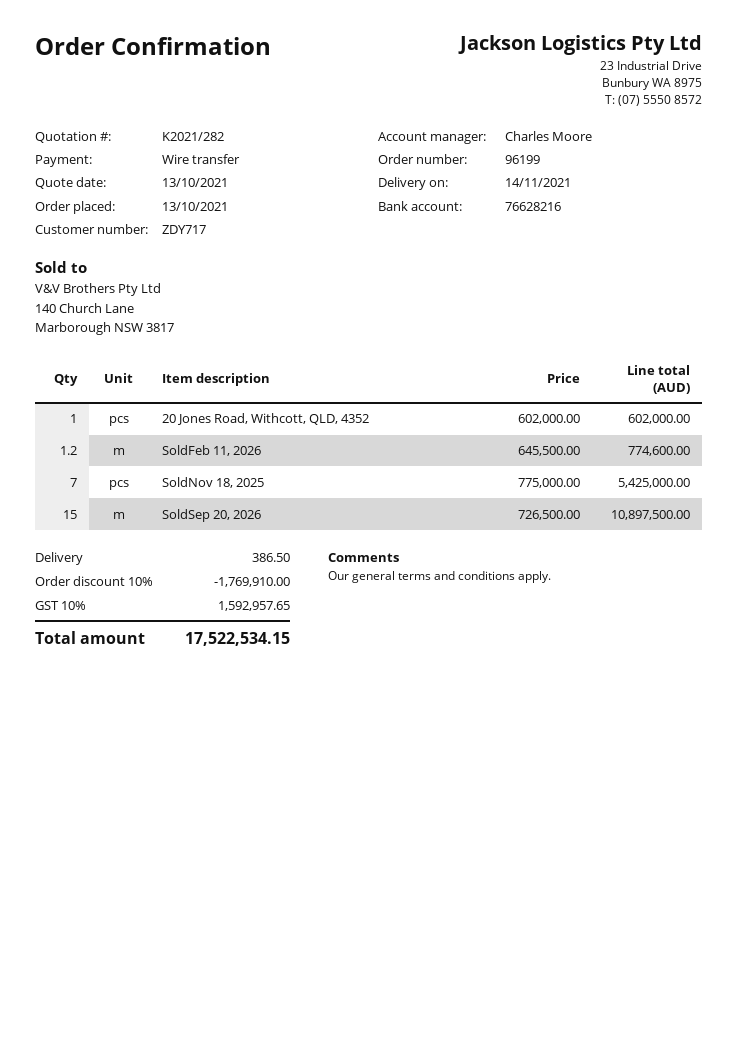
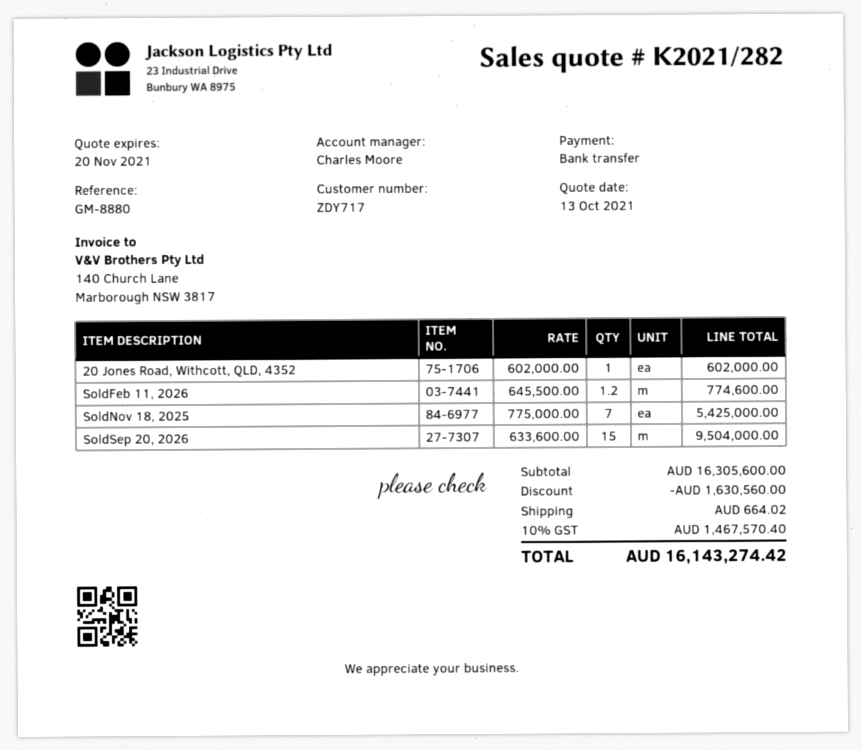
SoldSep 20, 2026: 15 x 726500.00 = 10897500.00 -> 15 x 633600.00 = 9504000.00
discount: 1769910.00 -> 1630560.00
shipping: 386.50 -> 664.02
tax: 10% = 1592957.65 -> 10% = 1467570.40
total: 17522534.15 -> 16143274.42

